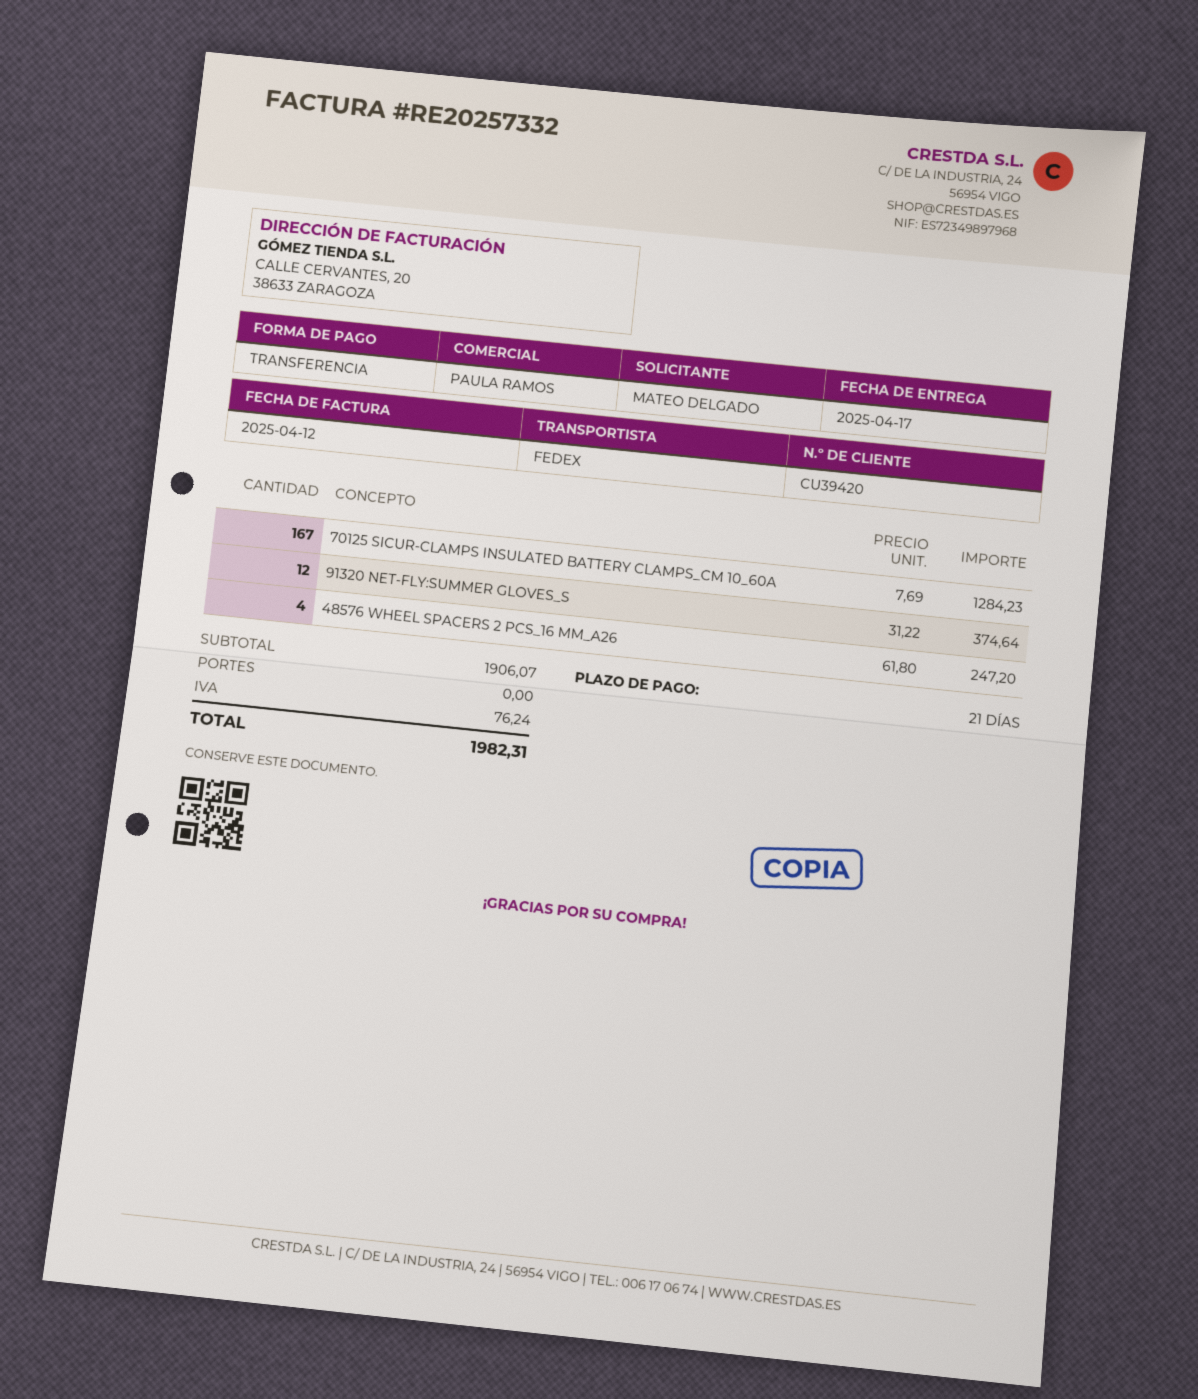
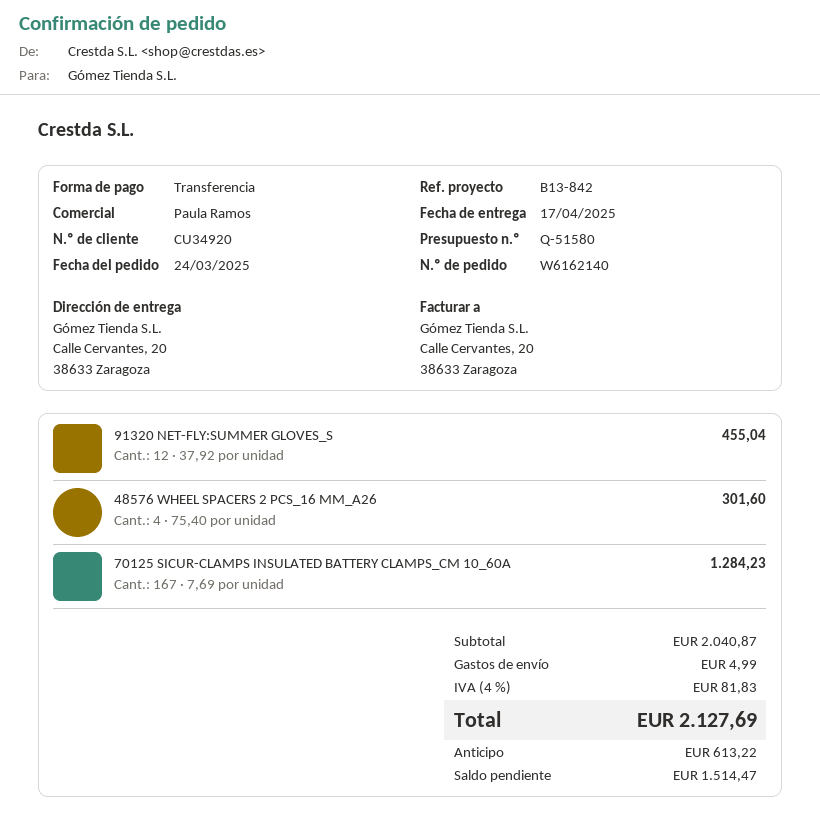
customer number: CU39420 -> CU34920
91320 NET-FLY:SUMMER GLOVES_S: 12 x 31.22 = 374.64 -> 12 x 37.92 = 455.04
48576 WHEEL SPACERS 2 PCS_16 MM_A26: 4 x 61.80 = 247.20 -> 4 x 75.40 = 301.60
subtotal: 1906.07 -> 2040.87
shipping: 0.00 -> 4.99
tax: 76.24 -> 81.83
total: 1982.31 -> 2127.69

